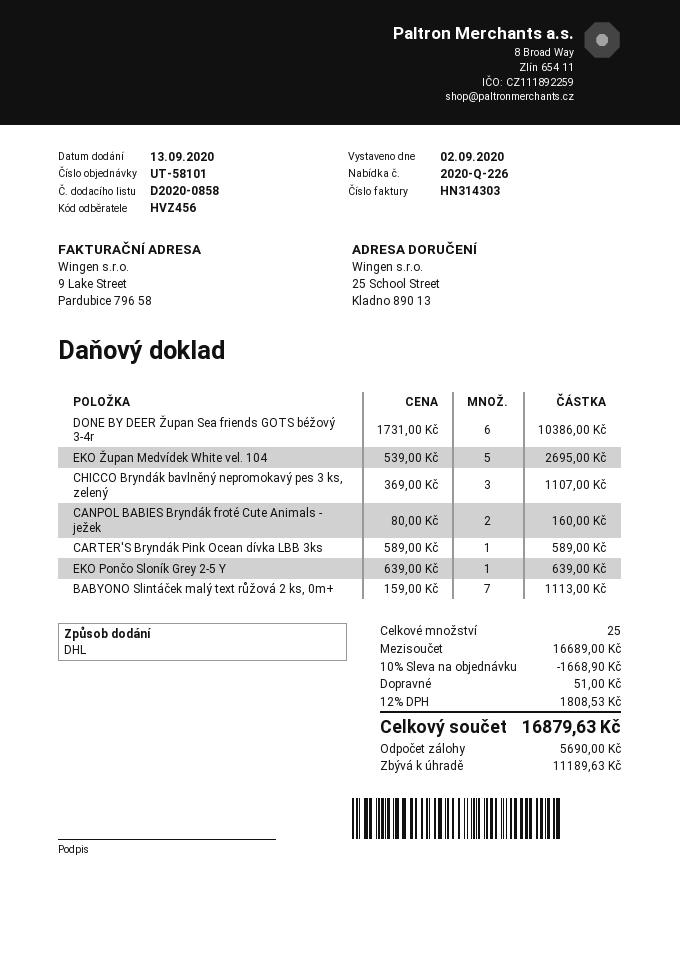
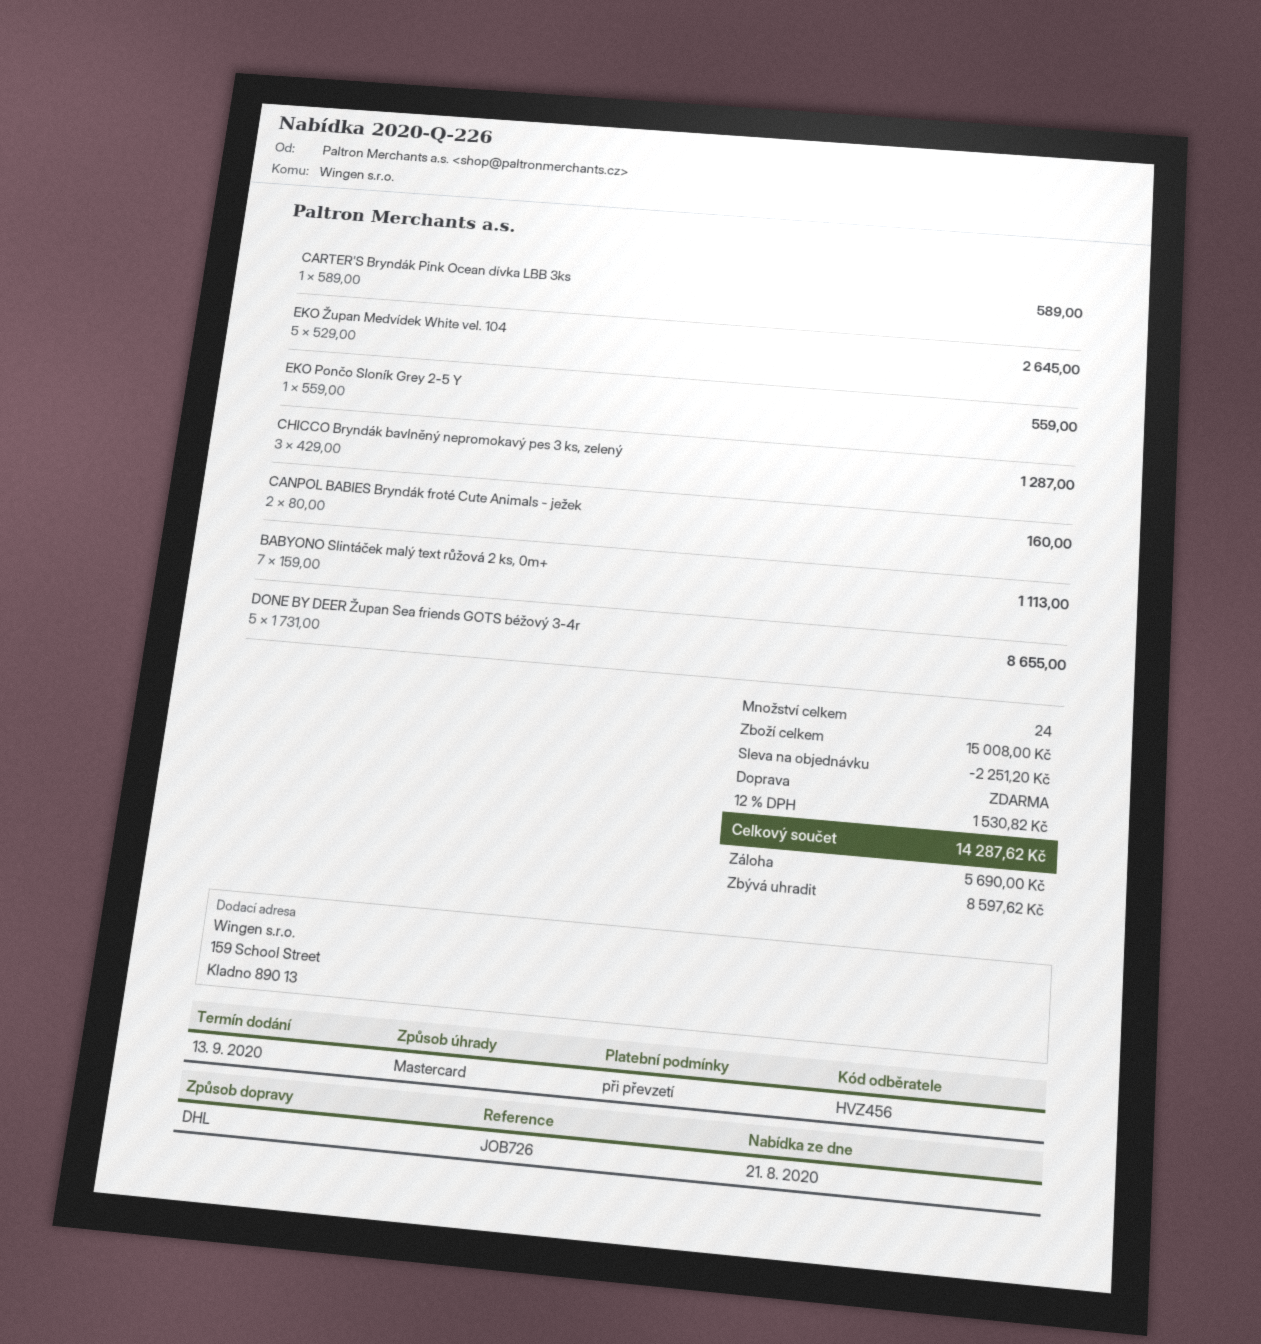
ship to: 25 School Street, Kladno 890 13 -> 159 School Street, Kladno 890 13
DONE BY DEER Župan Sea friends GOTS béžový 3-4r: 6 x 1731.00 = 10386.00 -> 5 x 1731.00 = 8655.00
EKO Župan Medvídek White vel. 104: 5 x 539.00 = 2695.00 -> 5 x 529.00 = 2645.00
CHICCO Bryndák bavlněný nepromokavý pes 3 ks, zelený: 3 x 369.00 = 1107.00 -> 3 x 429.00 = 1287.00
EKO Pončo Sloník Grey 2-5 Y: 1 x 639.00 = 639.00 -> 1 x 559.00 = 559.00
total quantity: 25 -> 24
subtotal: 16689.00 -> 15008.00
discount: 1668.90 -> 2251.20
shipping: 51.00 -> 0.00
tax: 12% = 1808.53 -> 12% = 1530.82
total: 16879.63 -> 14287.62
balance: 11189.63 -> 8597.62

